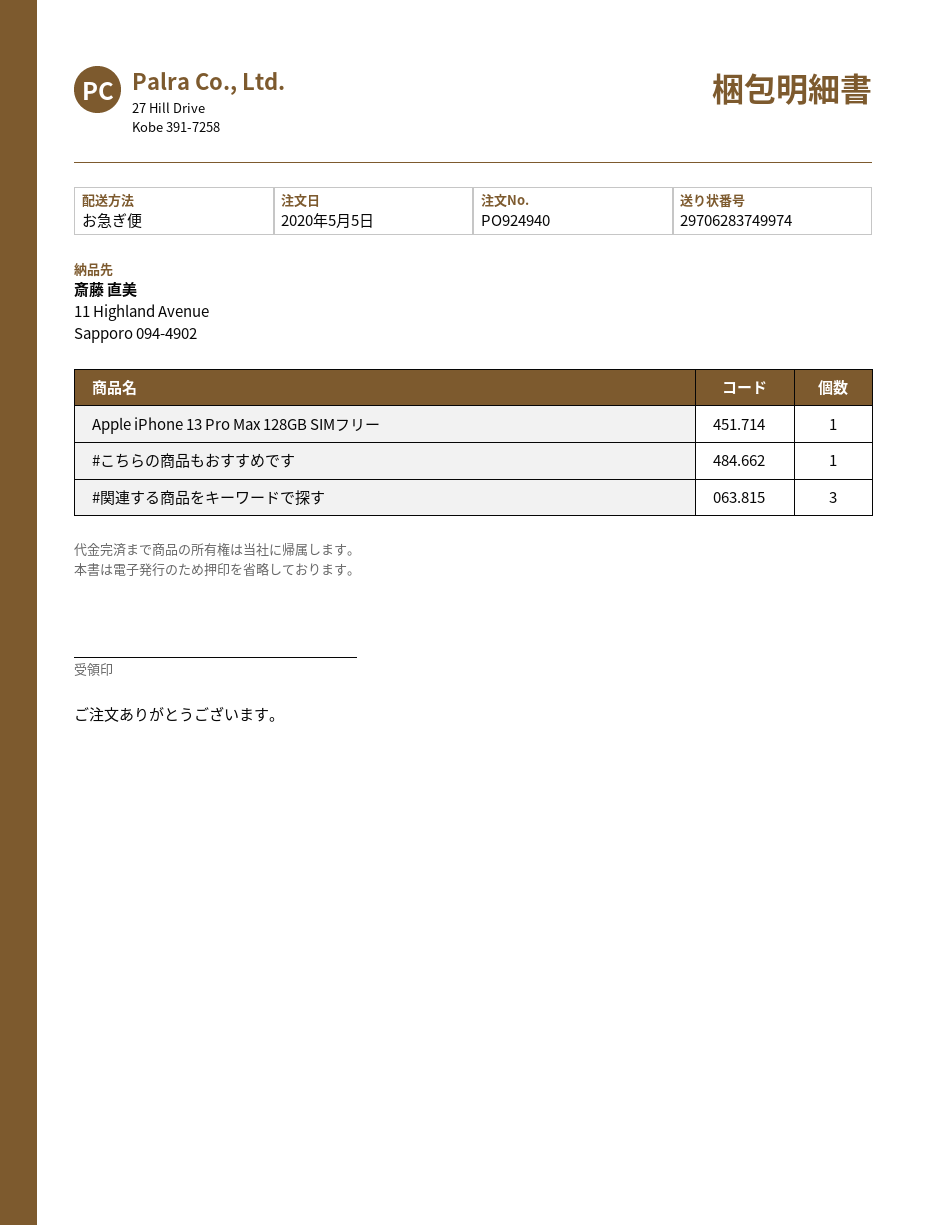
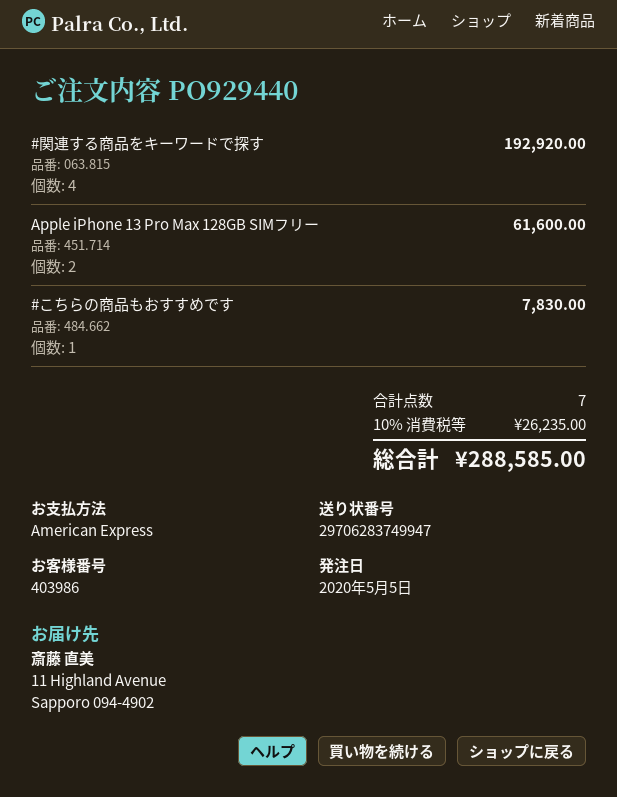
order number: PO924940 -> PO929440
tracking number: 29706283749974 -> 29706283749947
Apple iPhone 13 Pro Max 128GB SIMフリー: 1 -> 2
#関連する商品をキーワードで探す: 3 -> 4

